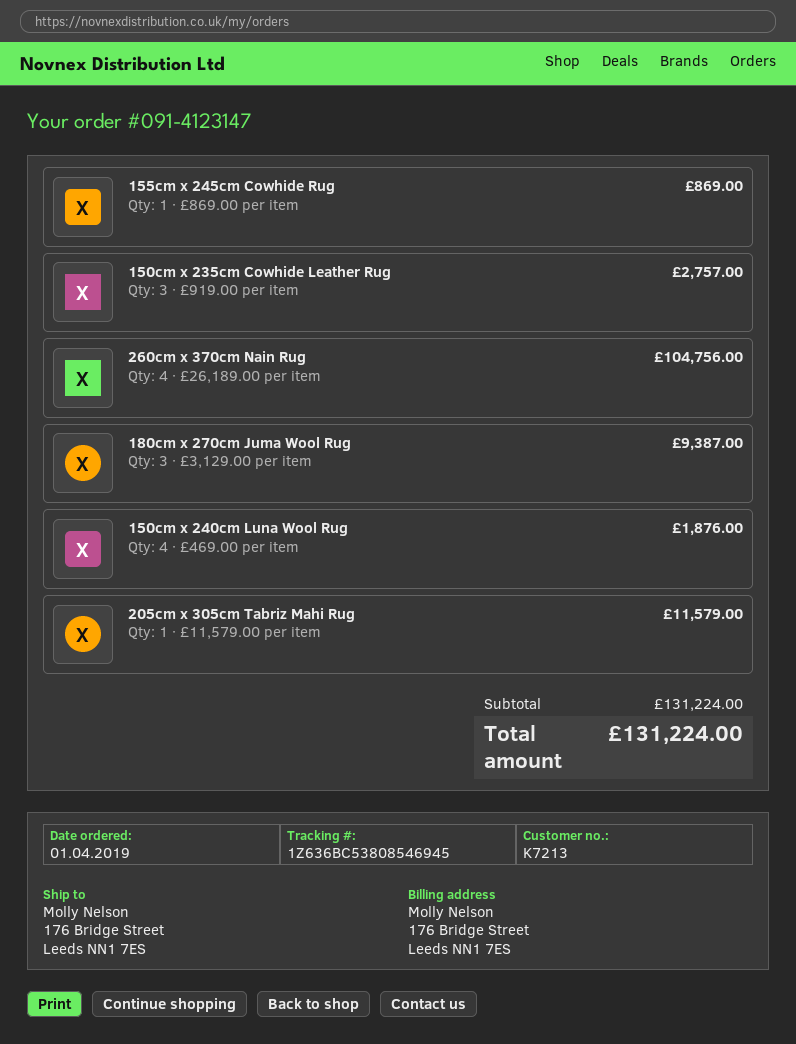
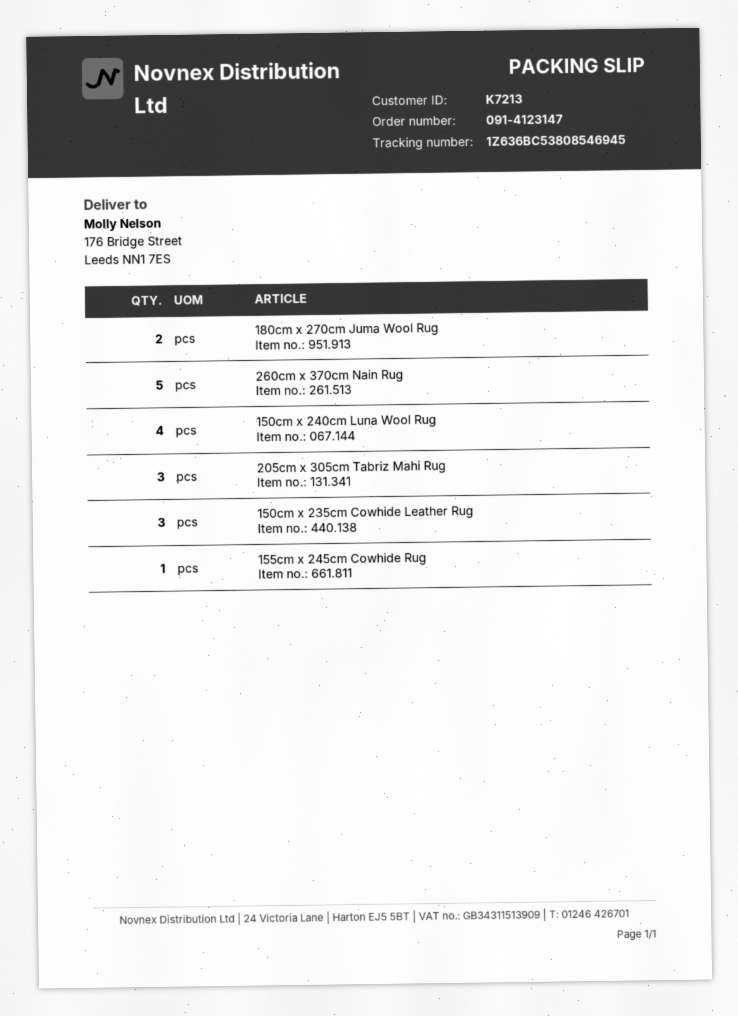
260cm x 370cm Nain Rug: 4 -> 5
180cm x 270cm Juma Wool Rug: 3 -> 2
205cm x 305cm Tabriz Mahi Rug: 1 -> 3

